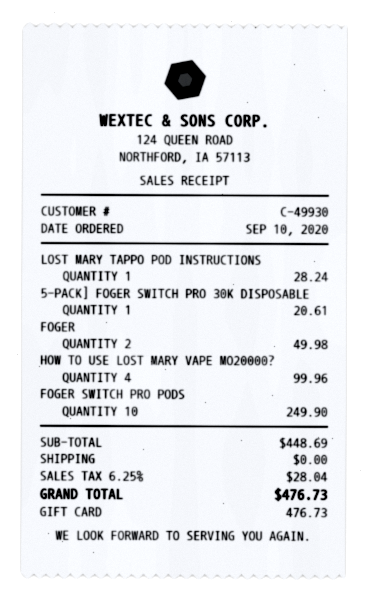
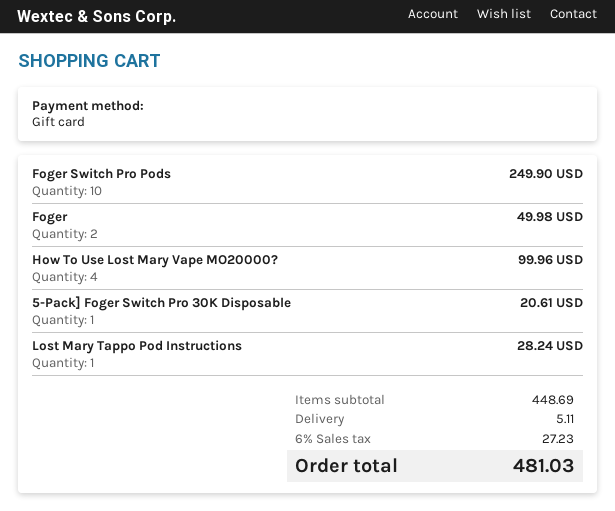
shipping: 0.00 -> 5.11
tax: 6.25% = 28.04 -> 6% = 27.23
total: 476.73 -> 481.03

